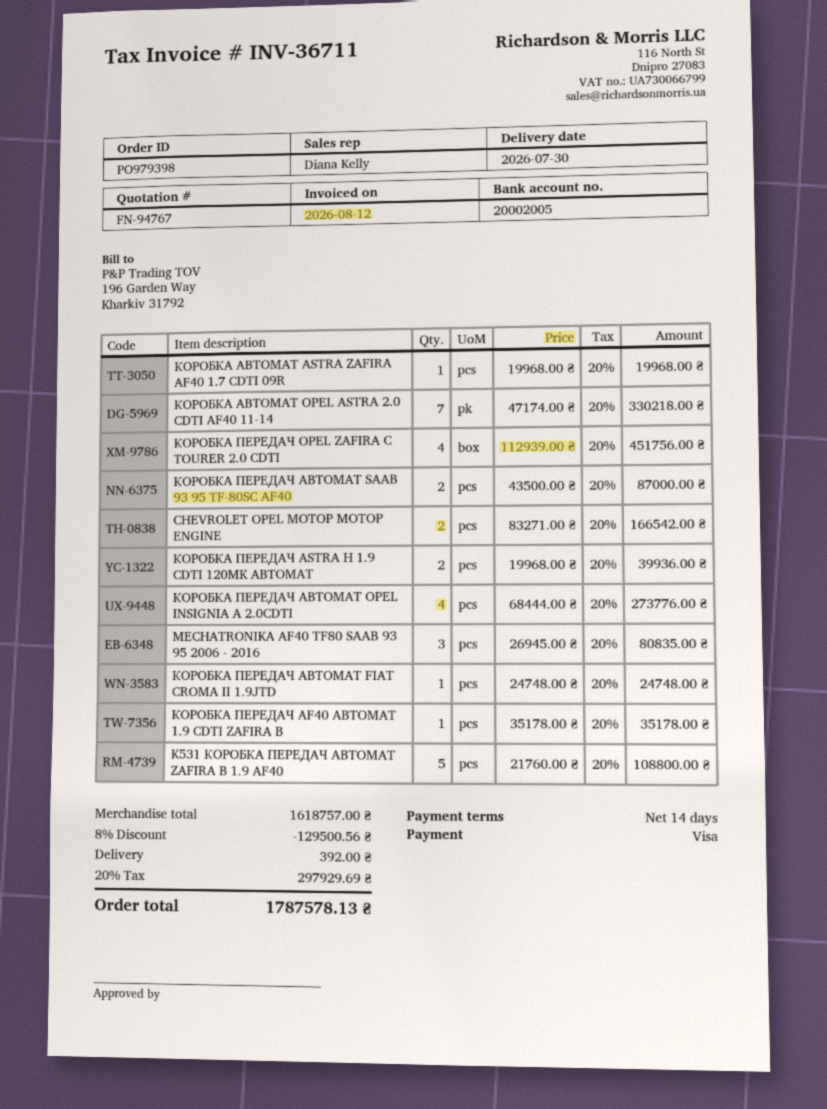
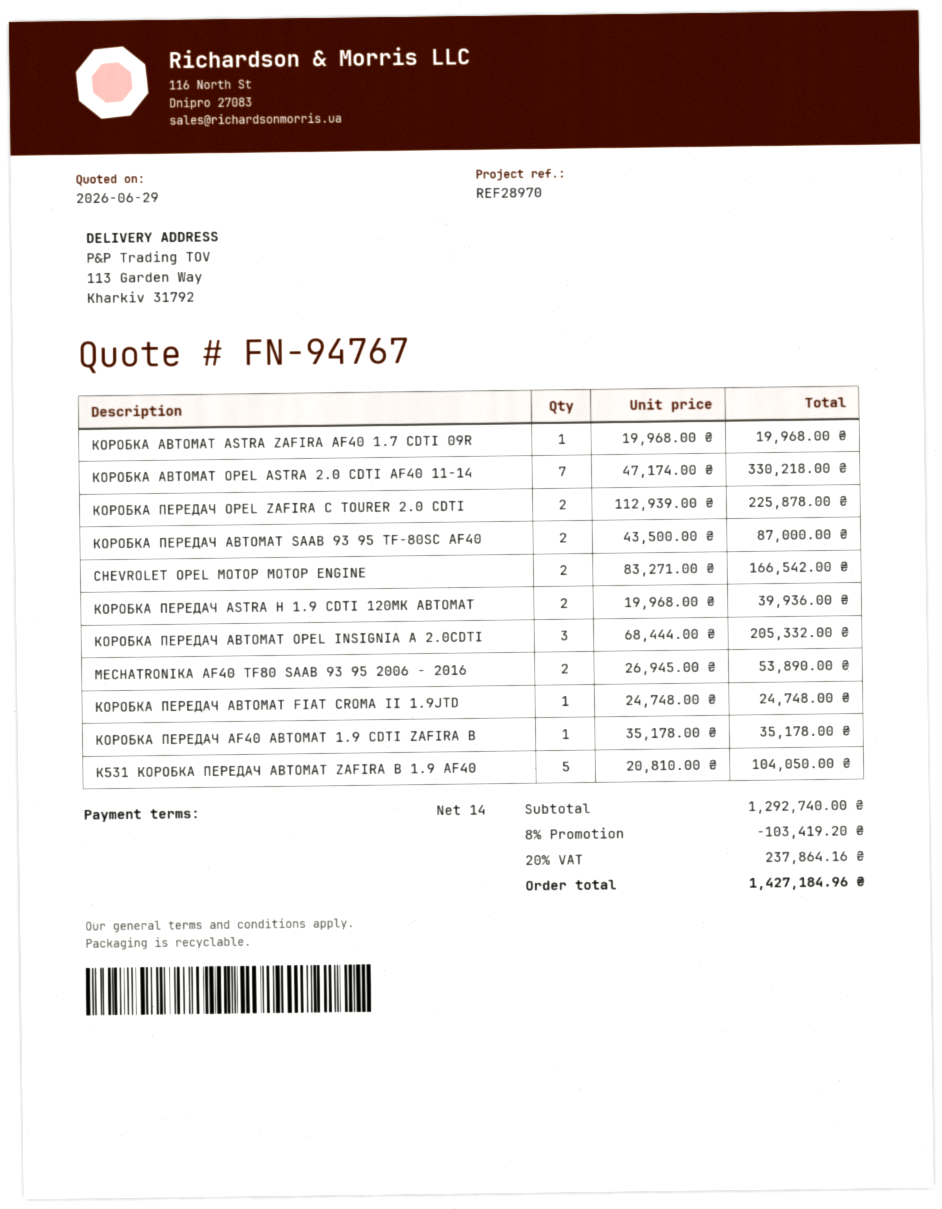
КОРОБКА ПЕРЕДАЧ OPEL ZAFIRA C TOURER 2.0 CDTI: 4 x 112939.00 = 451756.00 -> 2 x 112939.00 = 225878.00
КОРОБКА ПЕРЕДАЧ АВТОМАТ OPEL INSIGNIA A 2.0CDTI: 4 x 68444.00 = 273776.00 -> 3 x 68444.00 = 205332.00
MECHATRONIKA AF40 TF80 SAAB 93 95 2006 - 2016: 3 x 26945.00 = 80835.00 -> 2 x 26945.00 = 53890.00
K531 КОРОБКА ПЕРЕДАЧ АВТОМАТ ZAFIRA B 1.9 AF40: 5 x 21760.00 = 108800.00 -> 5 x 20810.00 = 104050.00
subtotal: 1618757.00 -> 1292740.00
discount: 8% = 129500.56 -> 8% = 103419.20
shipping: 392.00 -> none
tax: 20% = 297929.69 -> 20% = 237864.16
total: 1787578.13 -> 1427184.96

